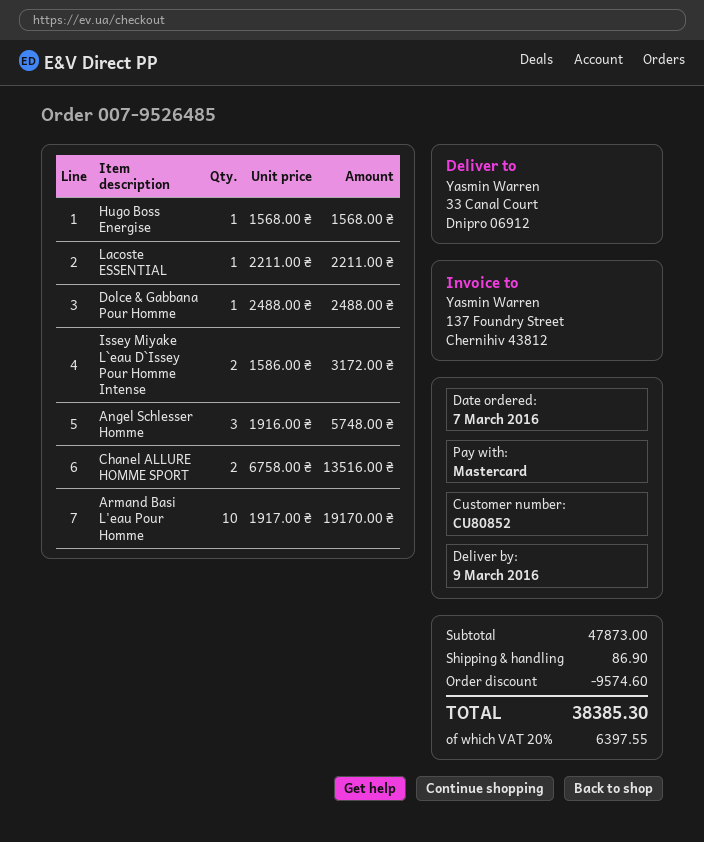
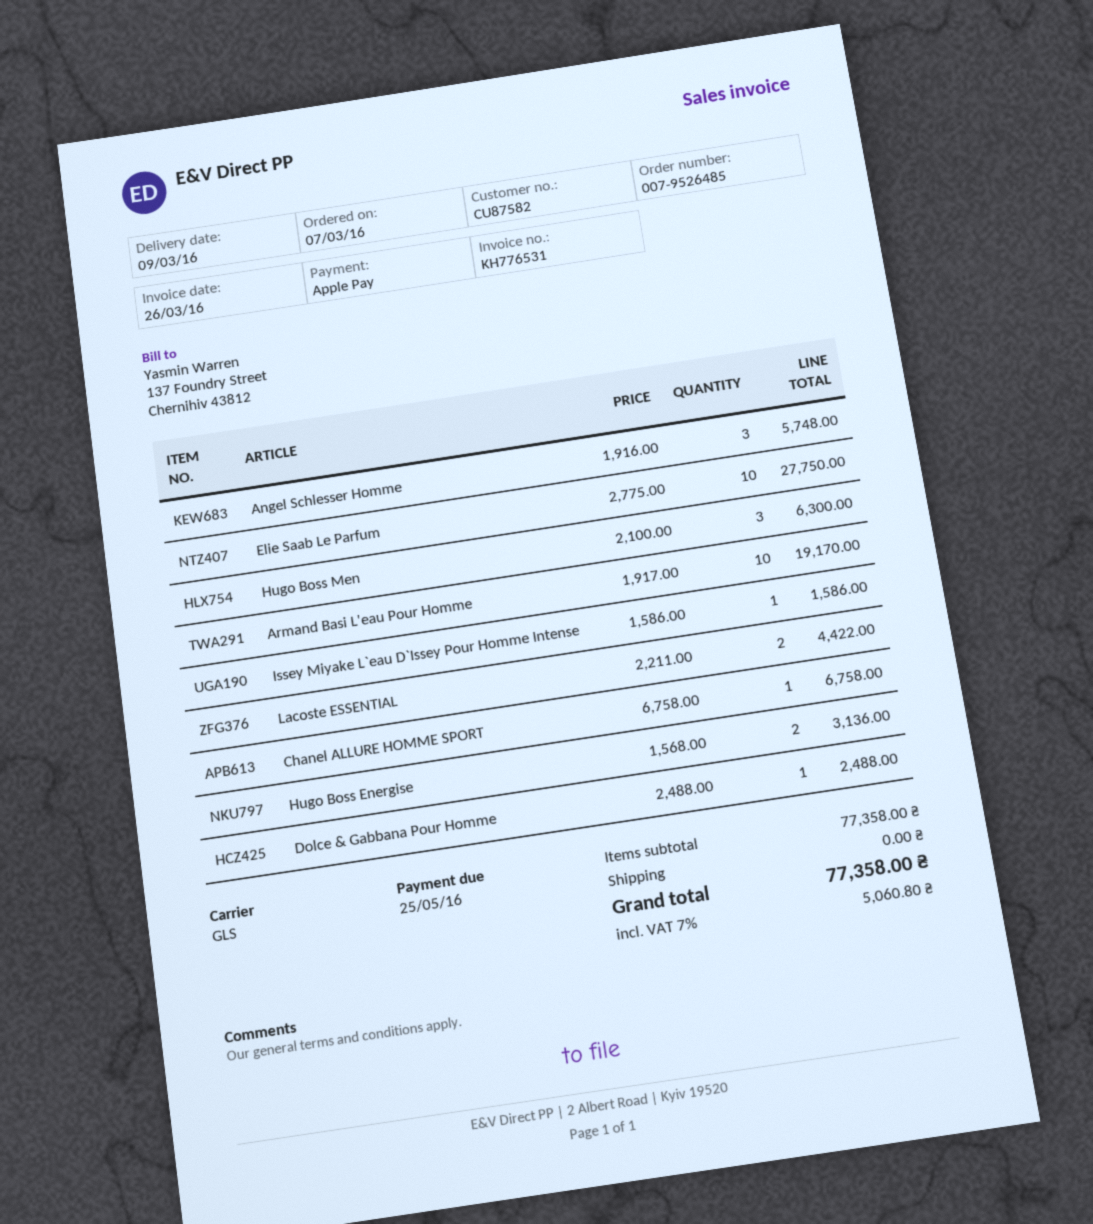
customer number: CU80852 -> CU87582
payment method: Mastercard -> Apple Pay
Hugo Boss Energise: 1 x 1568.00 = 1568.00 -> 2 x 1568.00 = 3136.00
Lacoste ESSENTIAL: 1 x 2211.00 = 2211.00 -> 2 x 2211.00 = 4422.00
Issey Miyake L`eau D`Issey Pour Homme Intense: 2 x 1586.00 = 3172.00 -> 1 x 1586.00 = 1586.00
Chanel ALLURE HOMME SPORT: 2 x 6758.00 = 13516.00 -> 1 x 6758.00 = 6758.00
Elie Saab Le Parfum: none -> 10 x 2775.00 = 27750.00
Hugo Boss Men: none -> 3 x 2100.00 = 6300.00
subtotal: 47873.00 -> 77358.00
discount: 9574.60 -> none
shipping: 86.90 -> 0.00
tax: 20% = 6397.55 -> 7% = 5060.80
total: 38385.30 -> 77358.00

